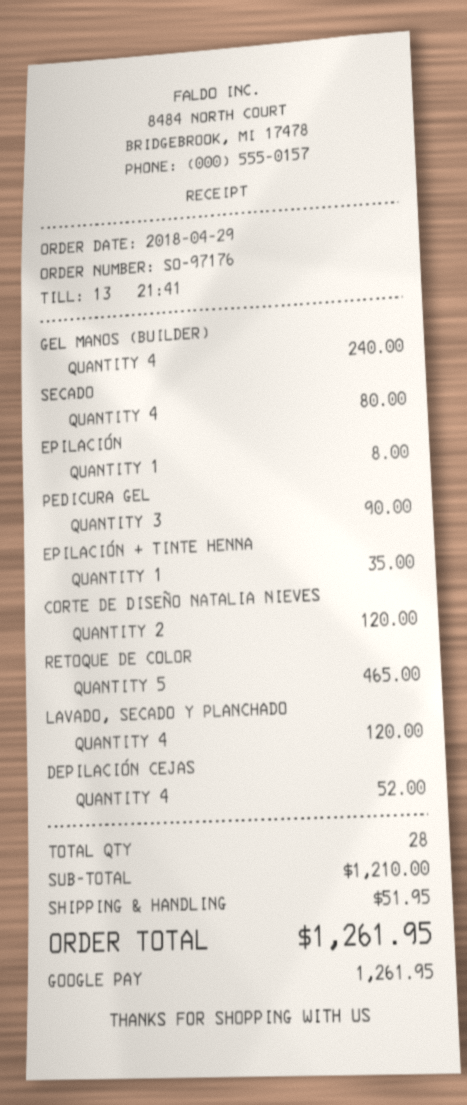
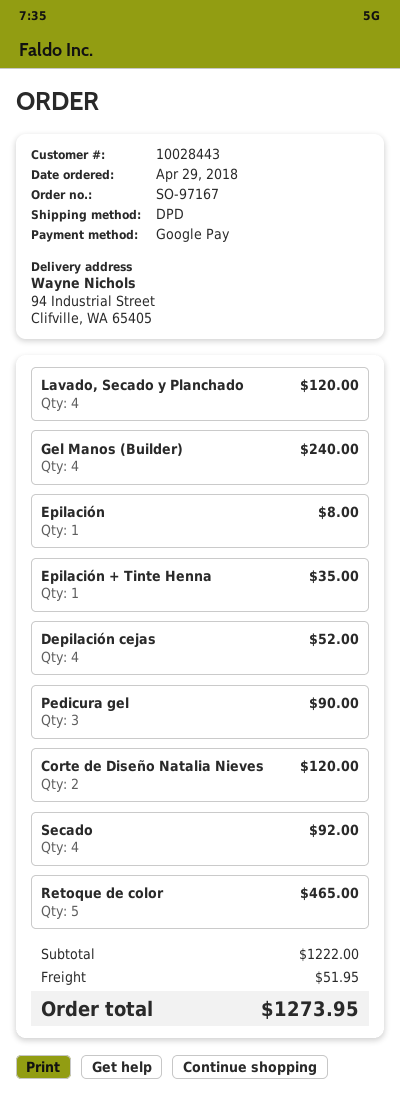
order number: SO-97176 -> SO-97167
SECADO: 4 for 80.00 -> 4 for 92.00
subtotal: 1210.00 -> 1222.00
total: 1261.95 -> 1273.95

